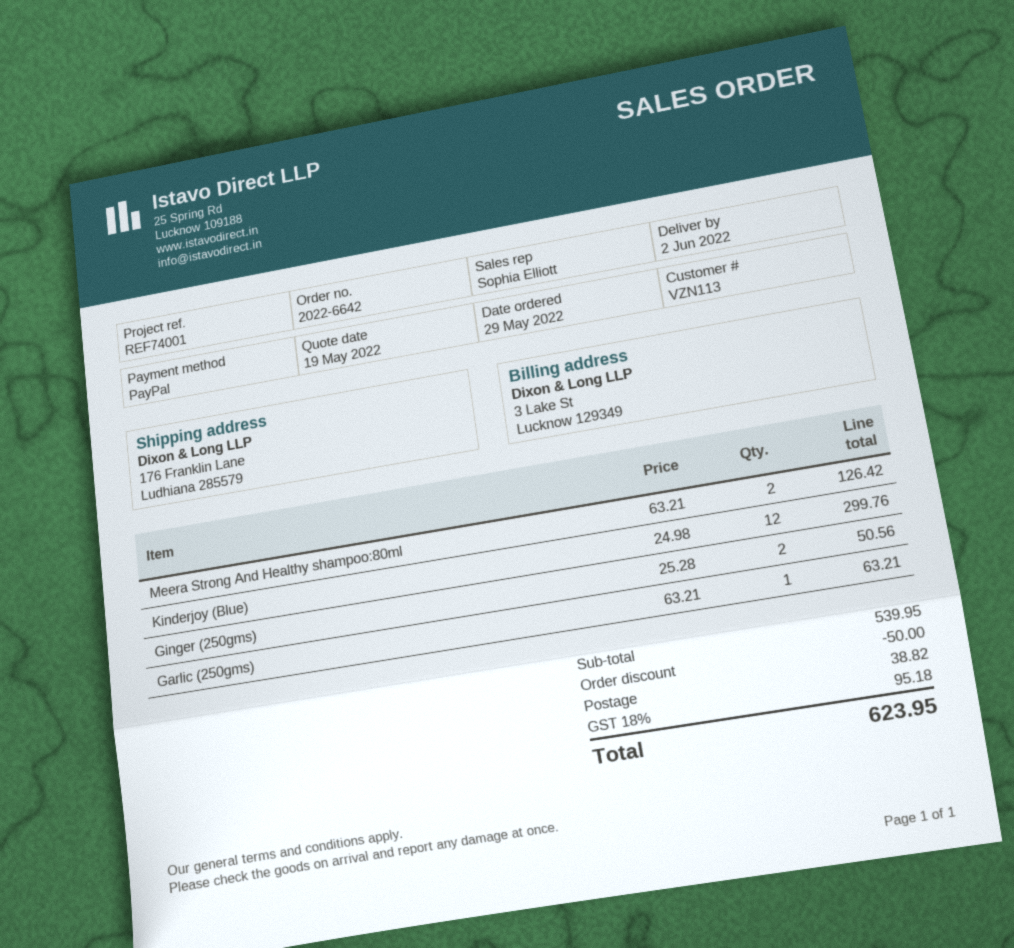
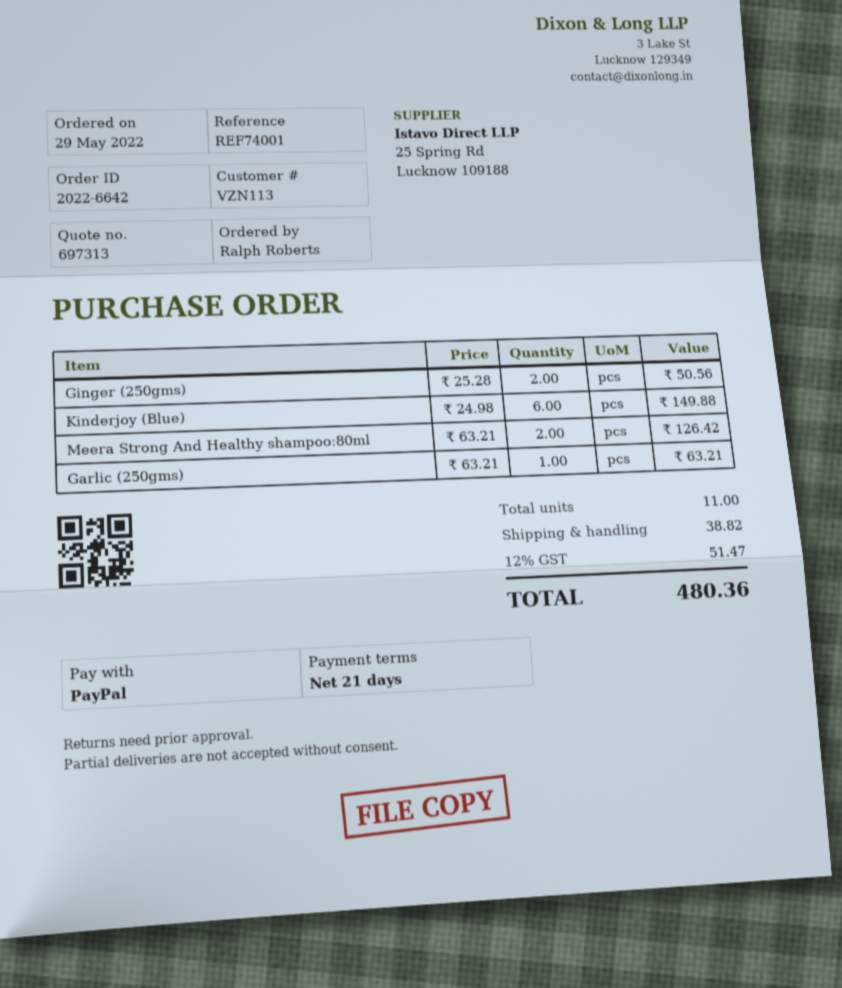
Kinderjoy (Blue): 12 x 24.98 = 299.76 -> 6 x 24.98 = 149.88
discount: 50.00 -> none
tax: 18% = 95.18 -> 12% = 51.47
total: 623.95 -> 480.36

